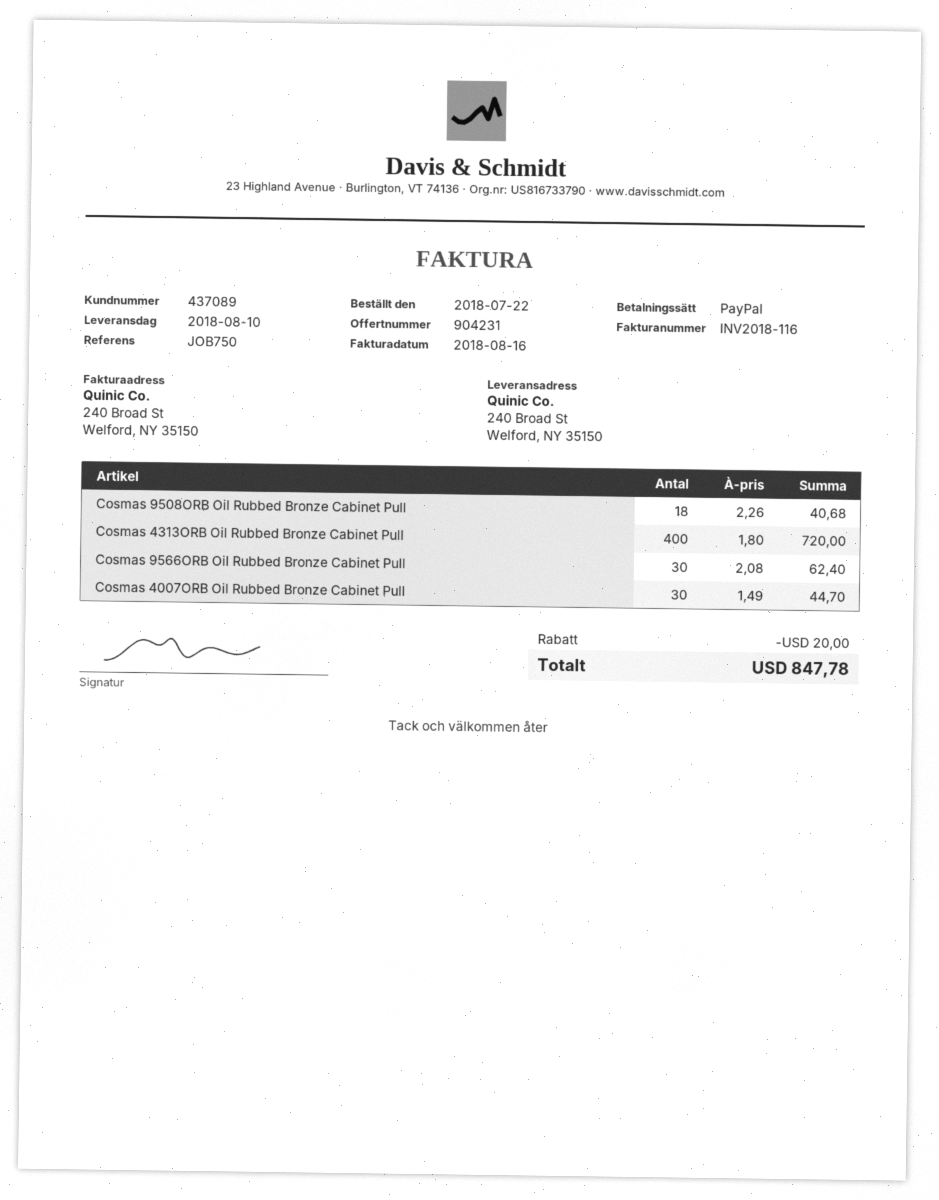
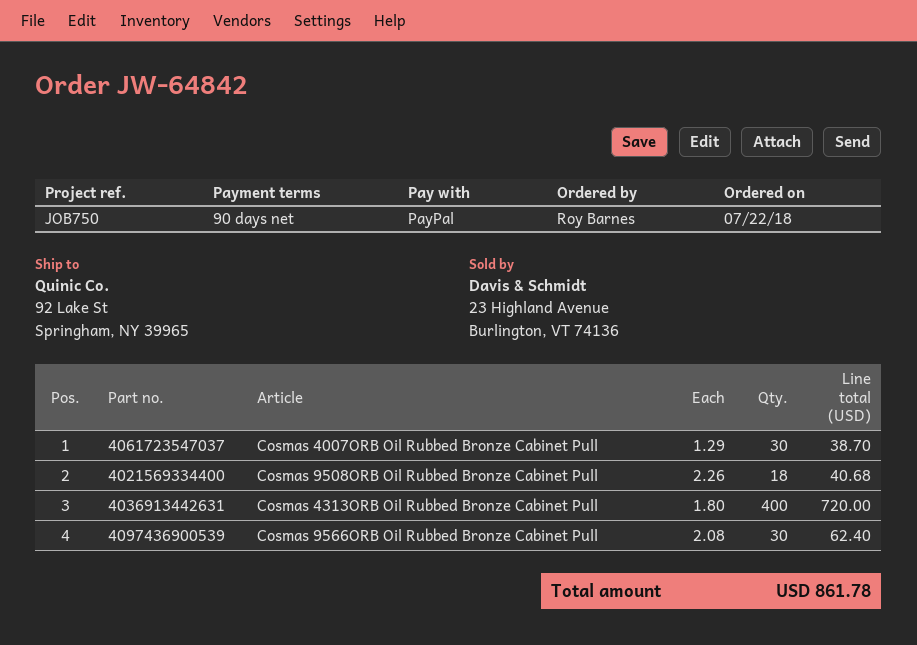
ship to: 240 Broad St, Welford, NY 35150 -> 92 Lake St, Springham, NY 39965
Cosmas 4007ORB Oil Rubbed Bronze Cabinet Pull: 30 x 1.49 = 44.70 -> 30 x 1.29 = 38.70
discount: 20.00 -> none
total: 847.78 -> 861.78

